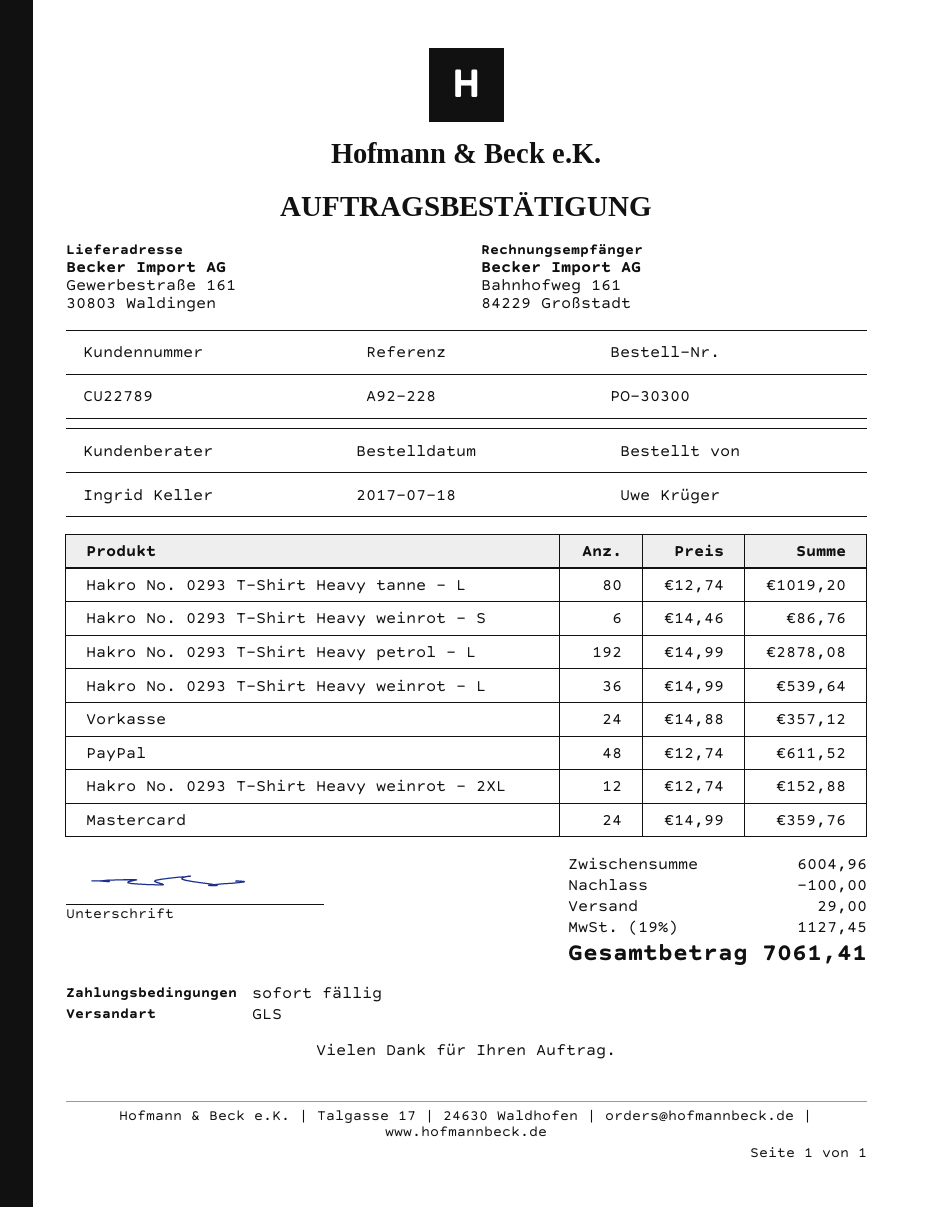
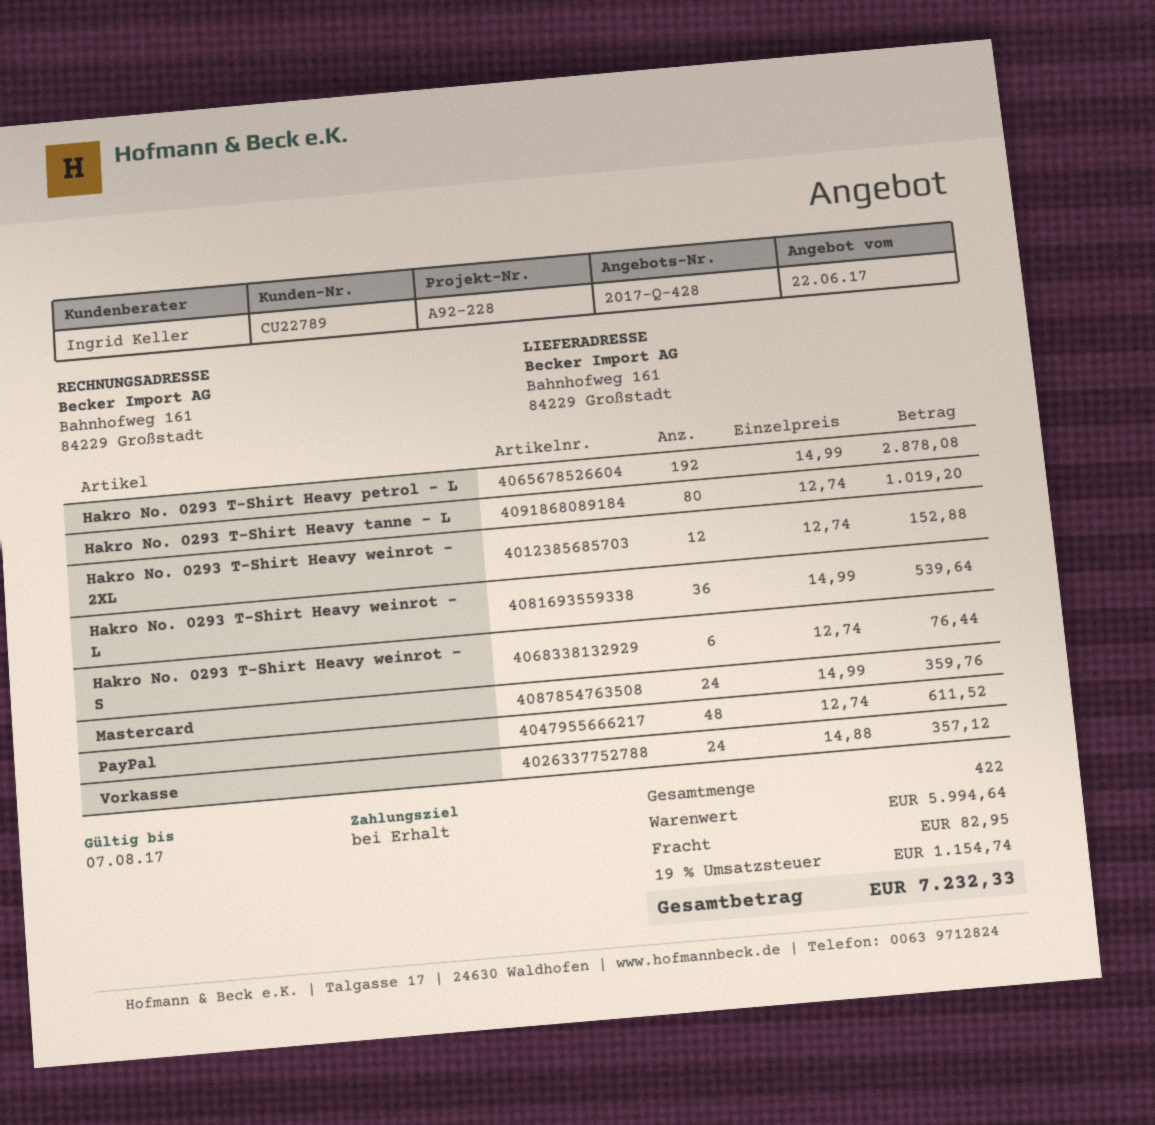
ship to: Gewerbestraße 161, 30803 Waldingen -> Bahnhofweg 161, 84229 Großstadt
Hakro No. 0293 T-Shirt Heavy weinrot - S: 6 x 14.46 = 86.76 -> 6 x 12.74 = 76.44
subtotal: 6004.96 -> 5994.64
discount: 100.00 -> none
shipping: 29.00 -> 82.95
tax: 19% = 1127.45 -> 19% = 1154.74
total: 7061.41 -> 7232.33

